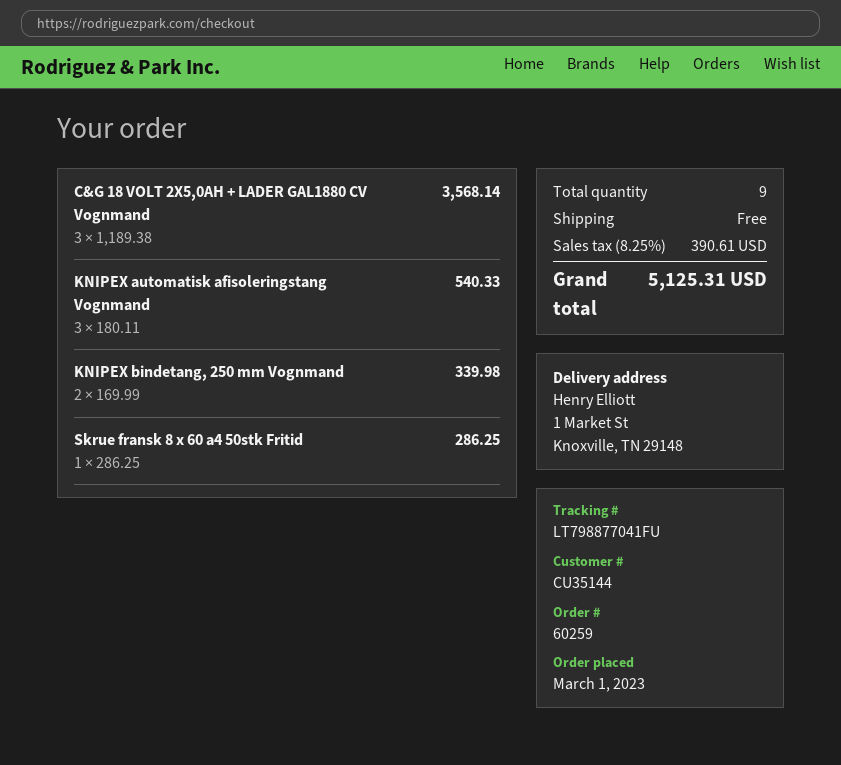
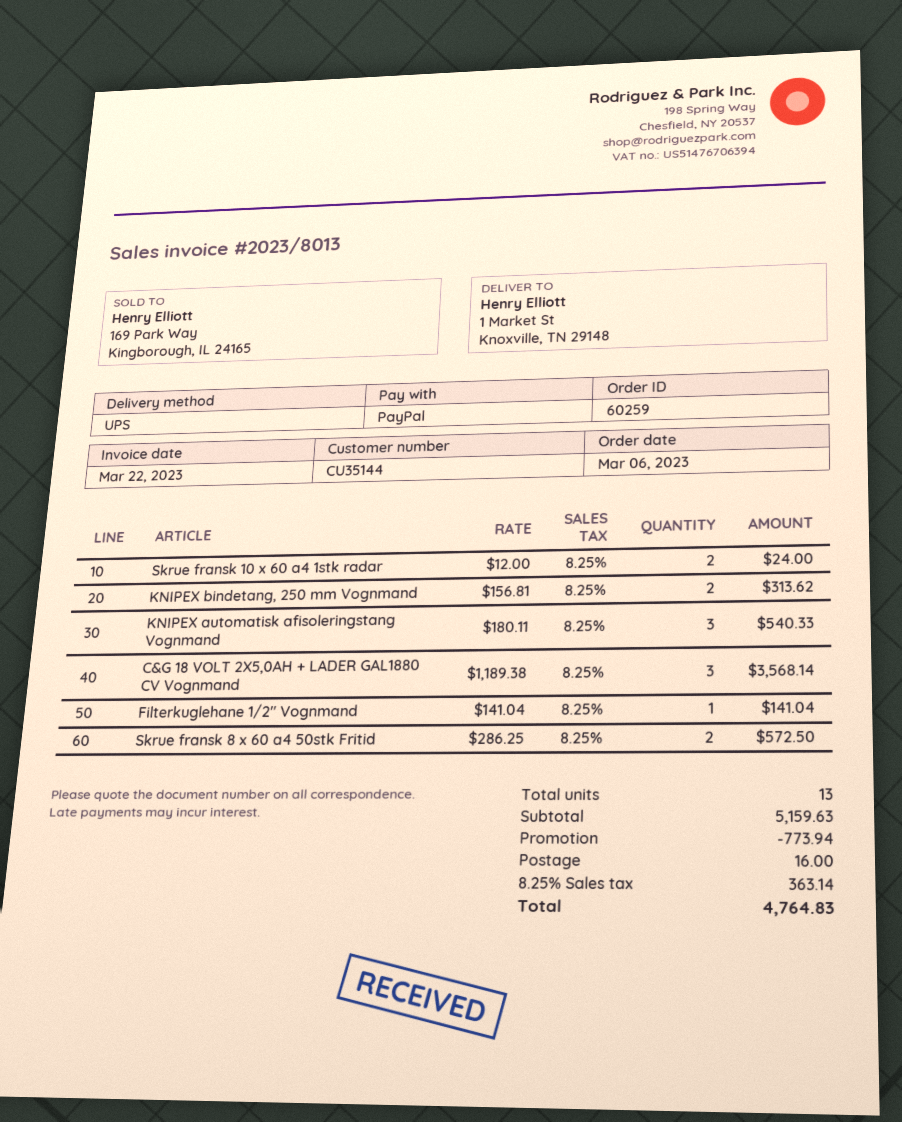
order date: 2023-03-01 -> 2023-03-06
KNIPEX bindetang, 250 mm Vognmand: 2 x 169.99 = 339.98 -> 2 x 156.81 = 313.62
Skrue fransk 8 x 60 a4 50stk Fritid: 1 x 286.25 = 286.25 -> 2 x 286.25 = 572.50
Skrue fransk 10 x 60 a4 1stk radar: none -> 2 x 12.00 = 24.00
Filterkuglehane 1/2" Vognmand: none -> 1 x 141.04 = 141.04
total quantity: 9 -> 13
discount: none -> 773.94
shipping: 0.00 -> 16.00
tax: 8.25% = 390.61 -> 8.25% = 363.14
total: 5125.31 -> 4764.83

